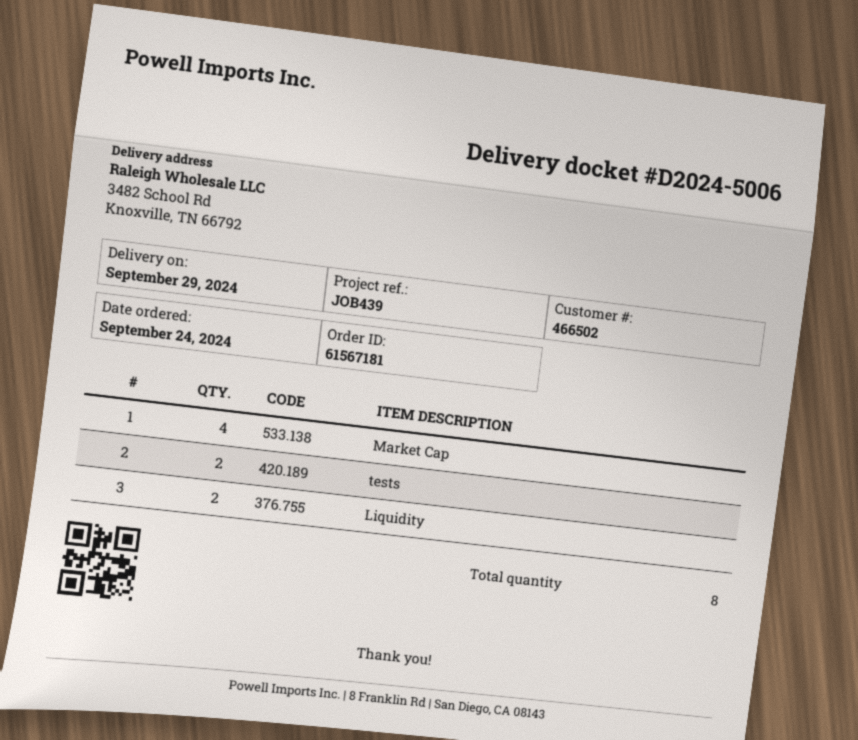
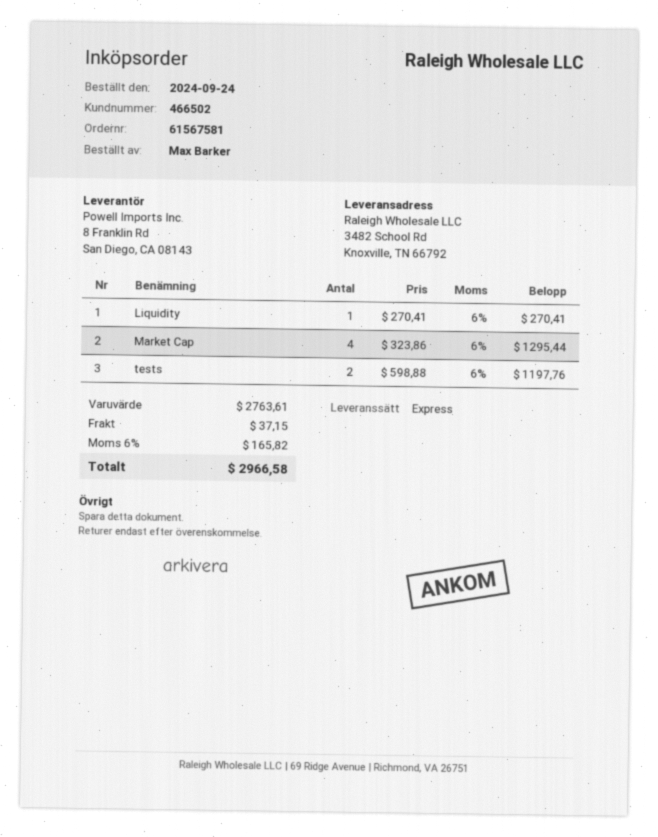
order number: 61567181 -> 61567581
Liquidity: 2 -> 1

